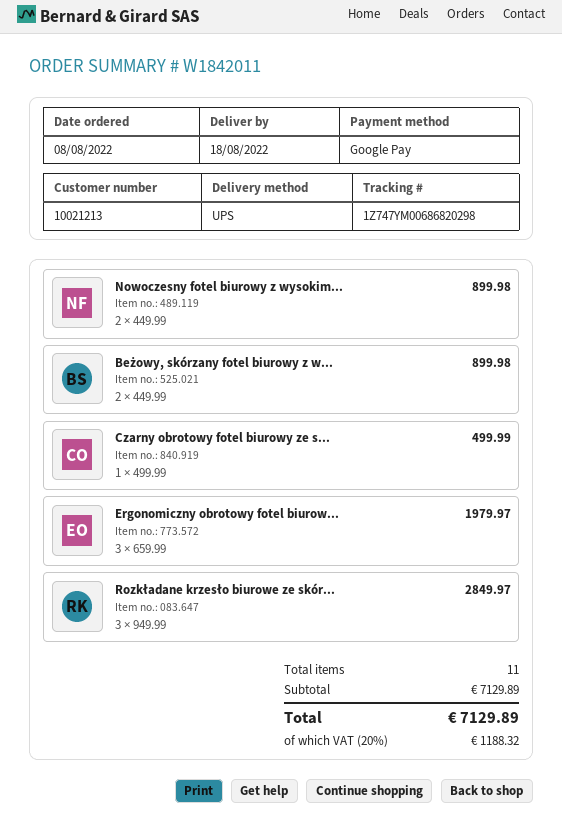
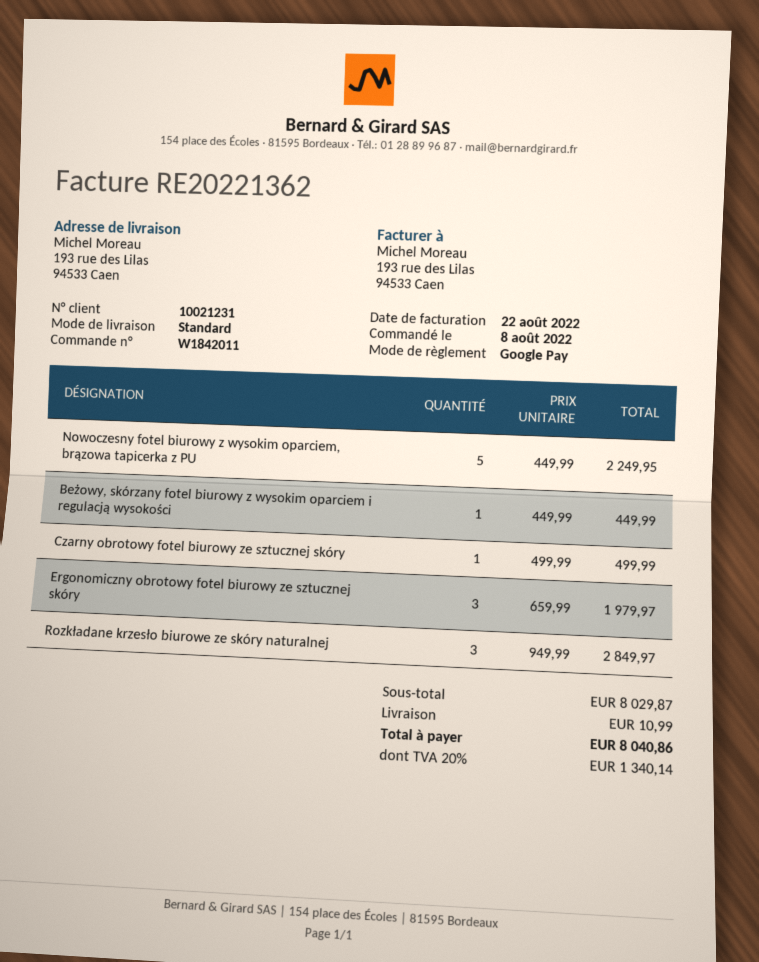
customer number: 10021213 -> 10021231
shipping method: UPS -> standard
Nowoczesny fotel biurowy z wysokim...: 2 x 449.99 = 899.98 -> 5 x 449.99 = 2249.95
Beżowy, skórzany fotel biurowy z w...: 2 x 449.99 = 899.98 -> 1 x 449.99 = 449.99
subtotal: 7129.89 -> 8029.87
shipping: none -> 10.99
tax: 20% = 1188.32 -> 20% = 1340.14
total: 7129.89 -> 8040.86

